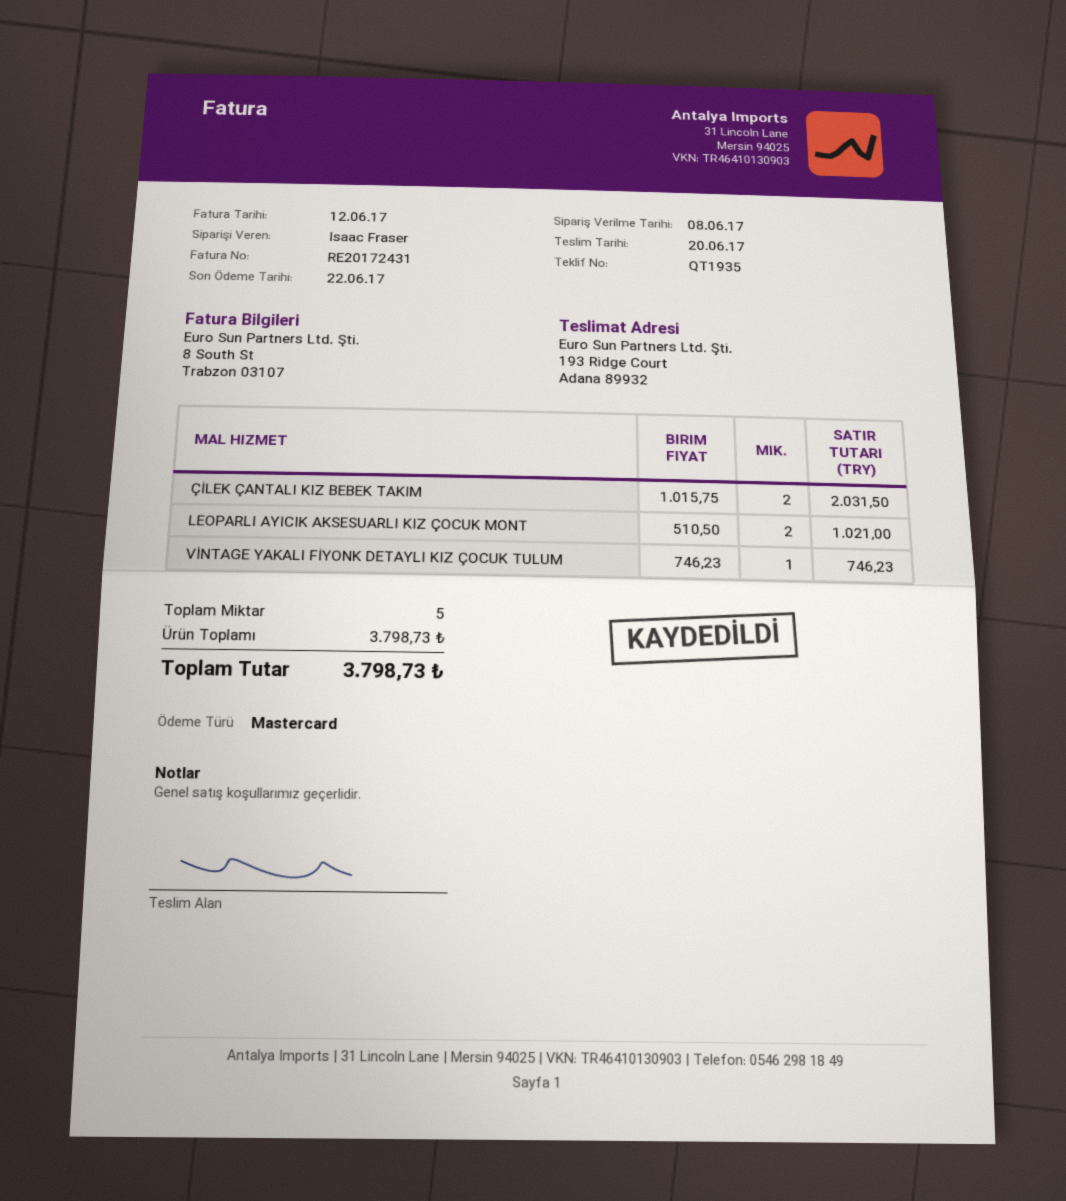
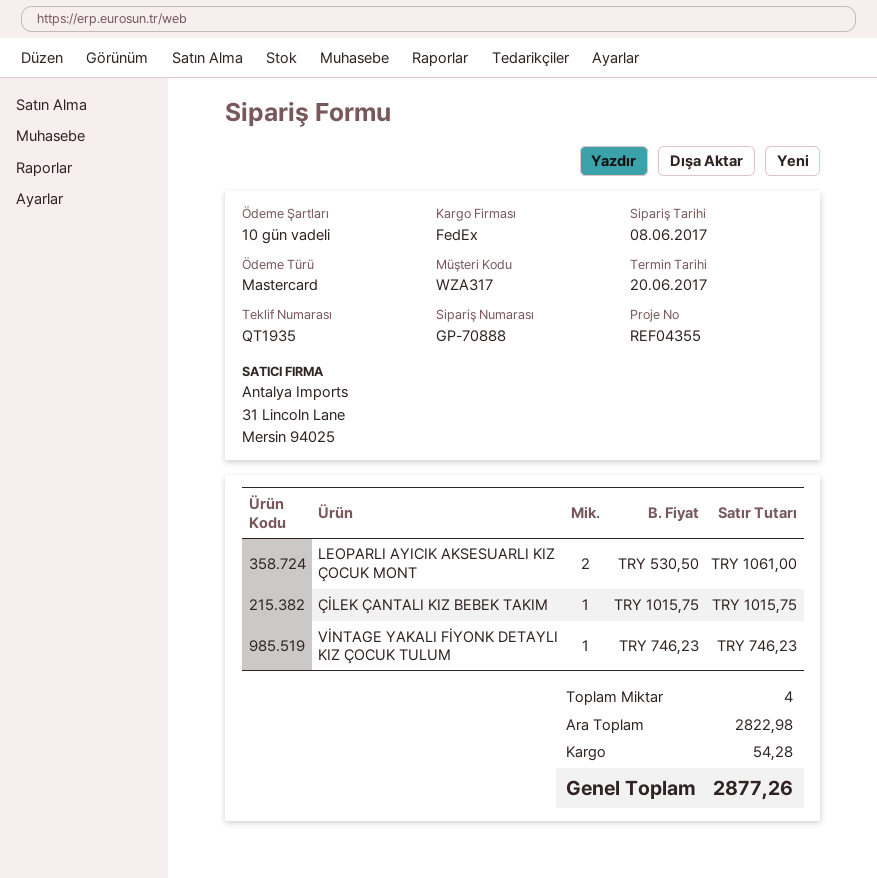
ÇİLEK ÇANTALI KIZ BEBEK TAKIM: 2 x 1015.75 = 2031.50 -> 1 x 1015.75 = 1015.75
LEOPARLI AYICIK AKSESUARLI KIZ ÇOCUK MONT: 2 x 510.50 = 1021.00 -> 2 x 530.50 = 1061.00
total quantity: 5 -> 4
subtotal: 3798.73 -> 2822.98
shipping: none -> 54.28
total: 3798.73 -> 2877.26

